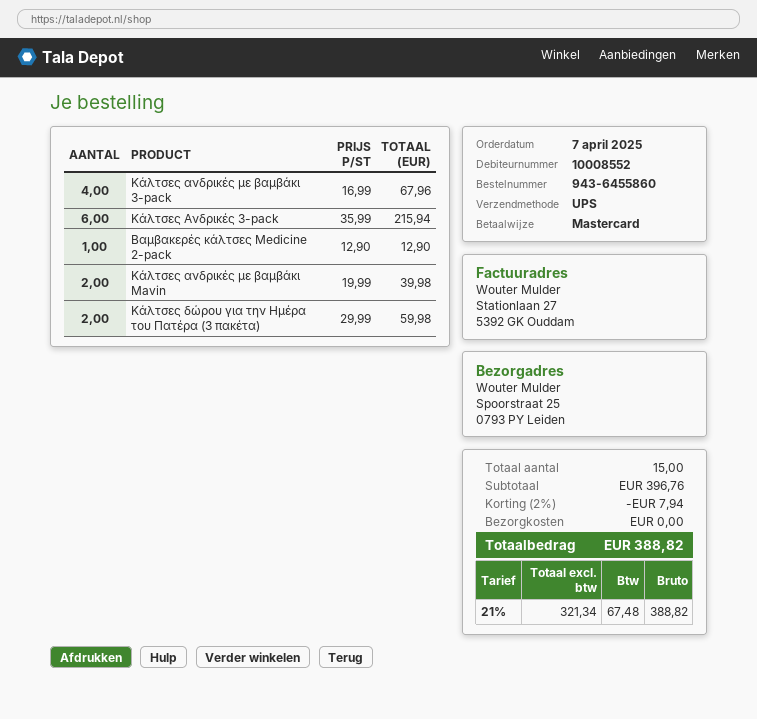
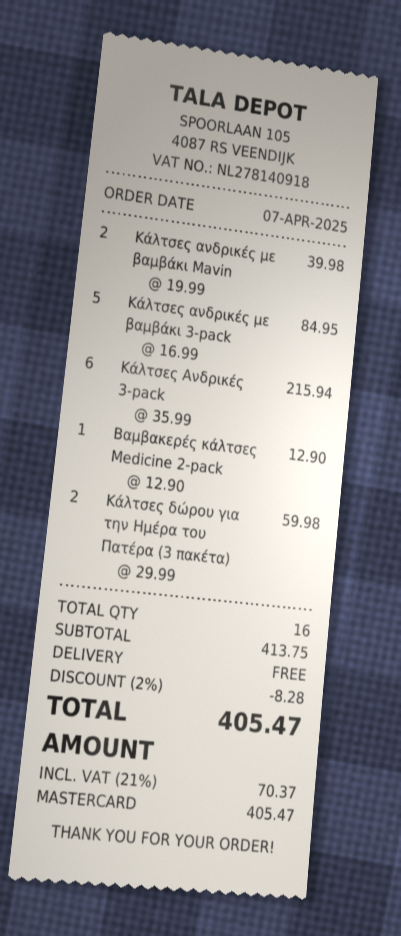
Κάλτσες ανδρικές με βαμβάκι 3-pack: 4 x 16.99 = 67.96 -> 5 x 16.99 = 84.95
total quantity: 15 -> 16
subtotal: 396.76 -> 413.75
discount: 2% = 7.94 -> 2% = 8.28
tax: 21% = 67.48 -> 21% = 70.37
total: 388.82 -> 405.47

